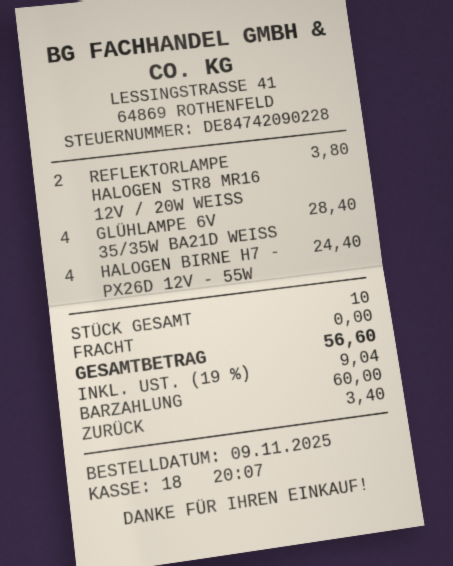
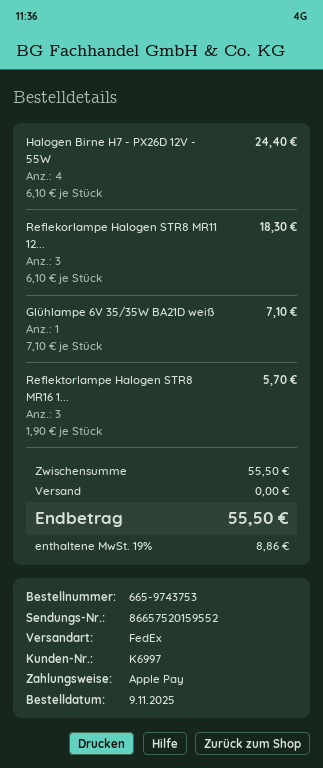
payment method: cash -> Apple Pay
REFLEKTORLAMPE HALOGEN STR8 MR16 12V / 20W WEISS: 2 for 3.80 -> 3 for 5.70
GLÜHLAMPE 6V 35/35W BA21D WEISS: 4 for 28.40 -> 1 for 7.10
Reflekorlampe Halogen STR8 MR11 12...: none -> 3 for 18.30
tax: 19% = 9.04 -> 19% = 8.86
total: 56.60 -> 55.50

